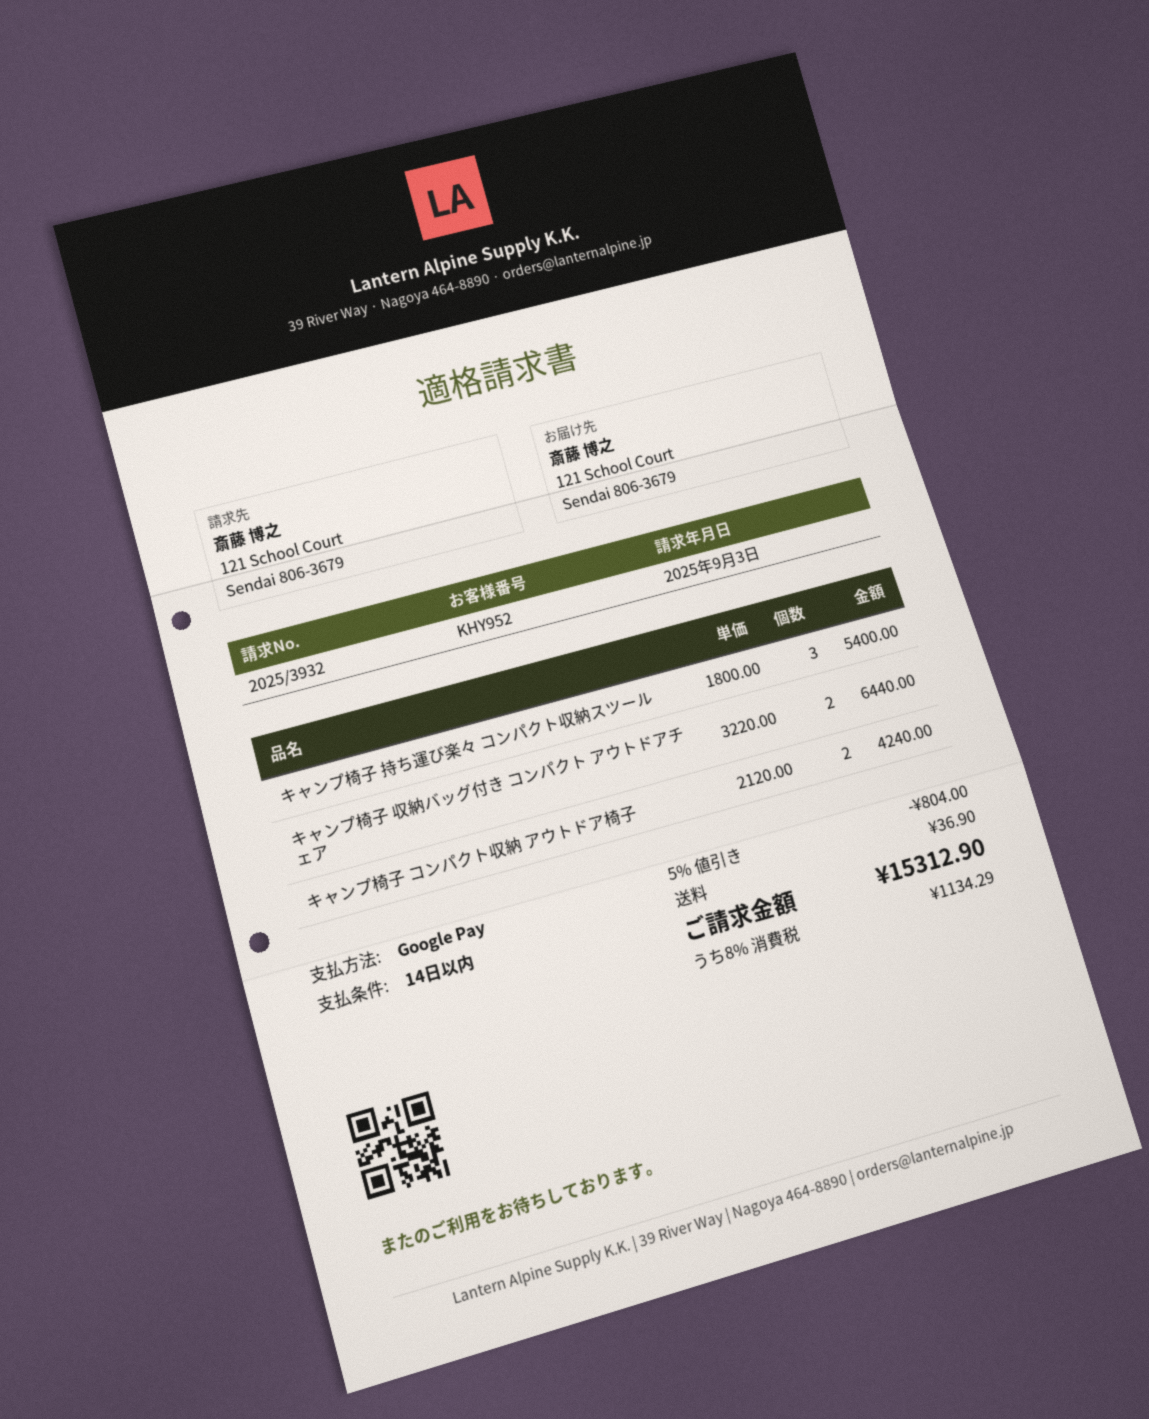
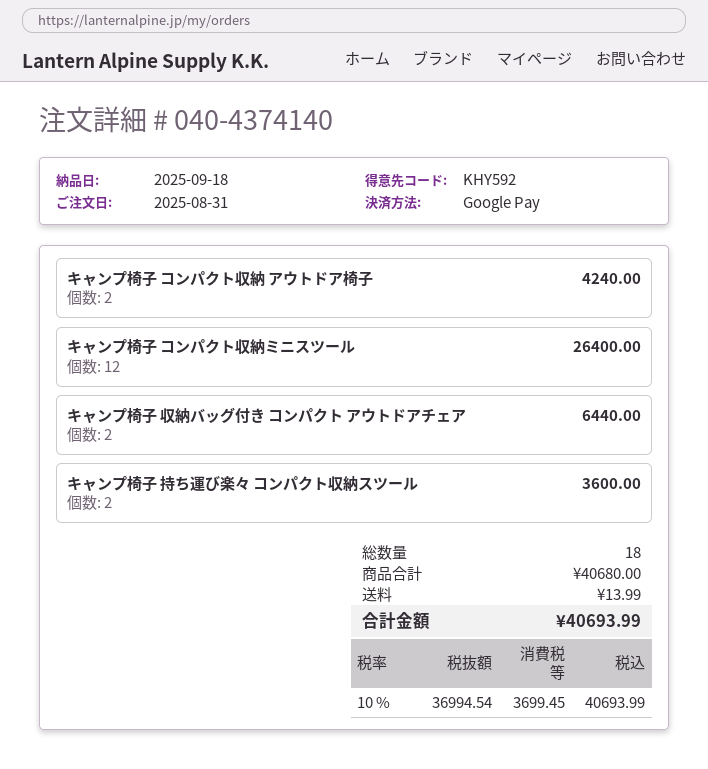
customer number: KHY952 -> KHY592
キャンプ椅子 持ち運び楽々 コンパクト収納スツール: 3 for 5400.00 -> 2 for 3600.00
キャンプ椅子 コンパクト収納ミニスツール: none -> 12 for 26400.00
discount: 5% = 804.00 -> none
shipping: 36.90 -> 13.99
tax: 8% = 1134.29 -> 10% = 3699.45
total: 15312.90 -> 40693.99

